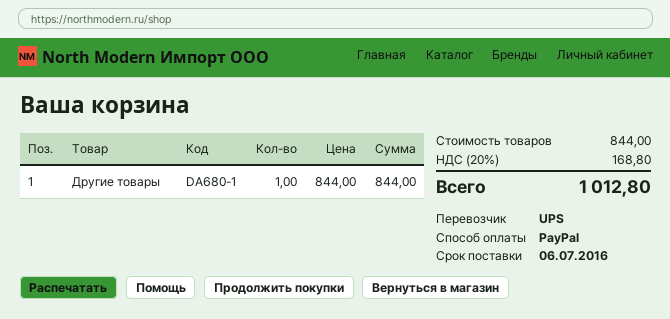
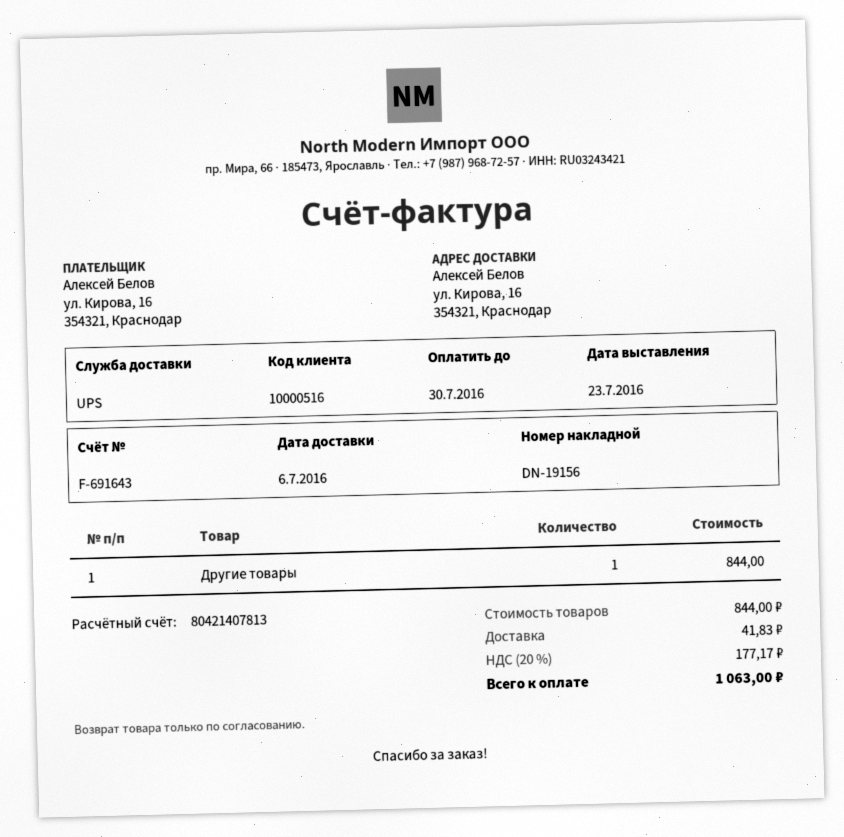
shipping: none -> 41.83
tax: 20% = 168.80 -> 20% = 177.17
total: 1012.80 -> 1063.00

